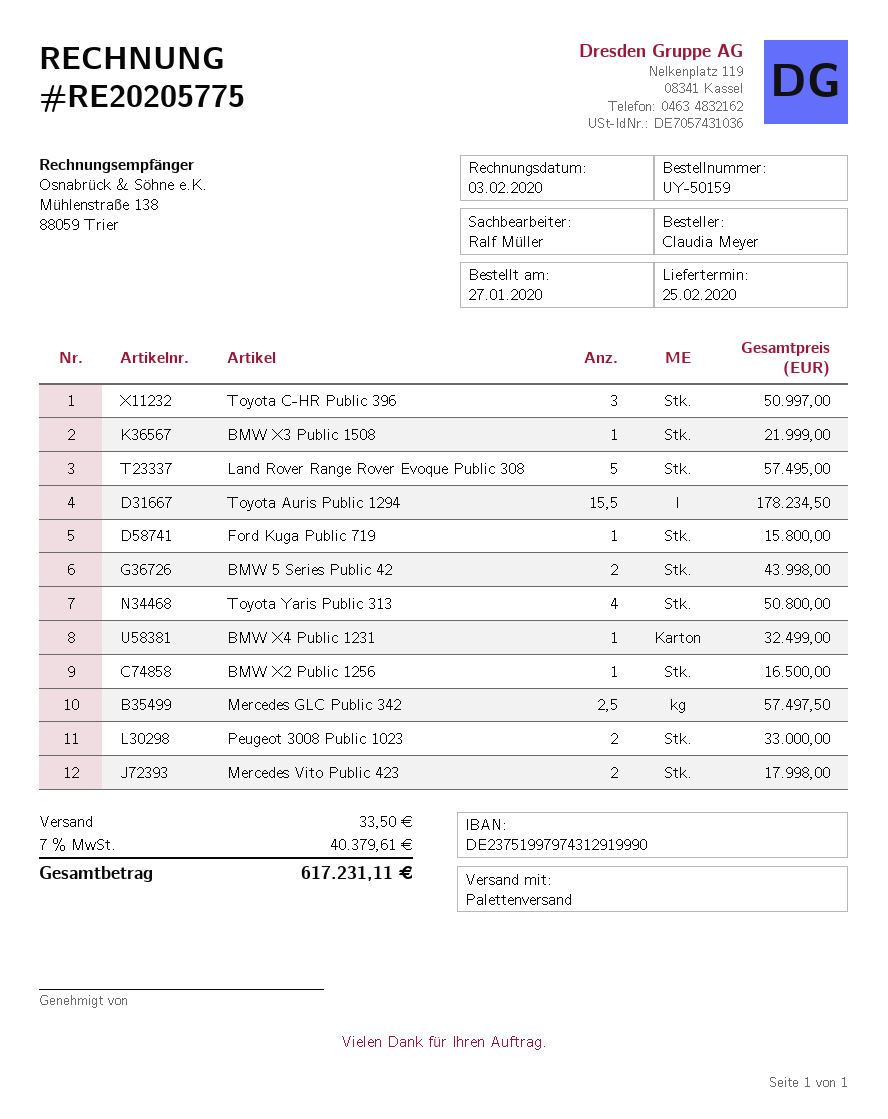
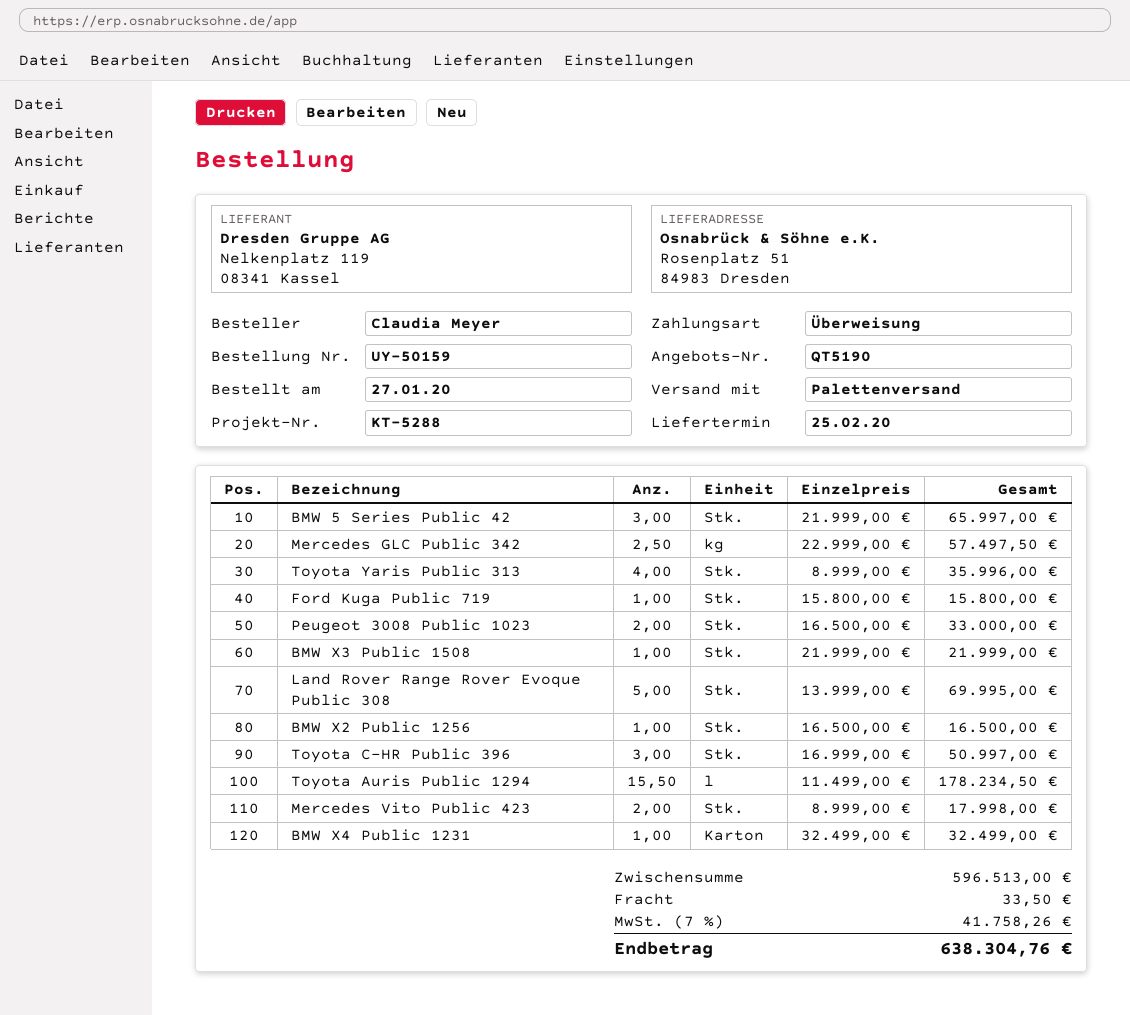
Land Rover Range Rover Evoque Public 308: 5 for 57495.00 -> 5 for 69995.00
BMW 5 Series Public 42: 2 for 43998.00 -> 3 for 65997.00
Toyota Yaris Public 313: 4 for 50800.00 -> 4 for 35996.00
tax: 7% = 40379.61 -> 7% = 41758.26
total: 617231.11 -> 638304.76

